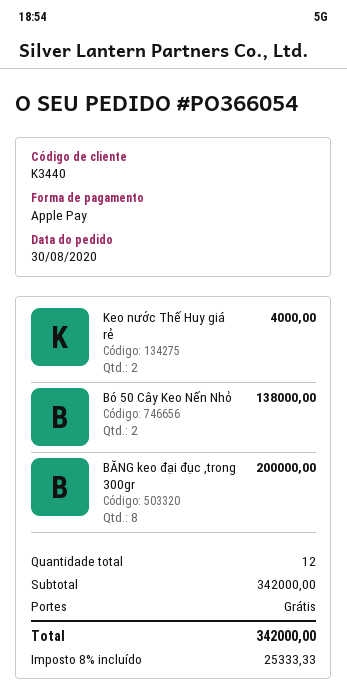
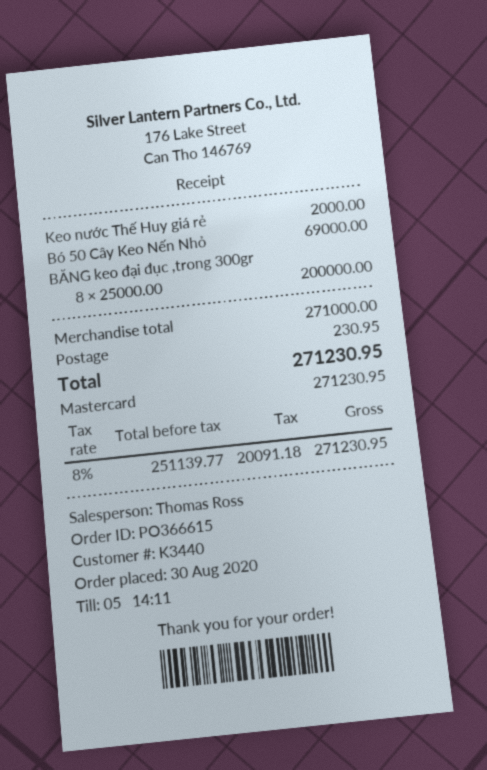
order number: PO366054 -> PO366615
payment method: Apple Pay -> Mastercard
Keo nước Thế Huy giá rẻ: 2 for 4000.00 -> 1 for 2000.00
Bó 50 Cây Keo Nến Nhỏ: 2 for 138000.00 -> 1 for 69000.00
subtotal: 342000.00 -> 271000.00
shipping: 0.00 -> 230.95
tax: 8% = 25333.33 -> 8% = 20091.18
total: 342000.00 -> 271230.95

